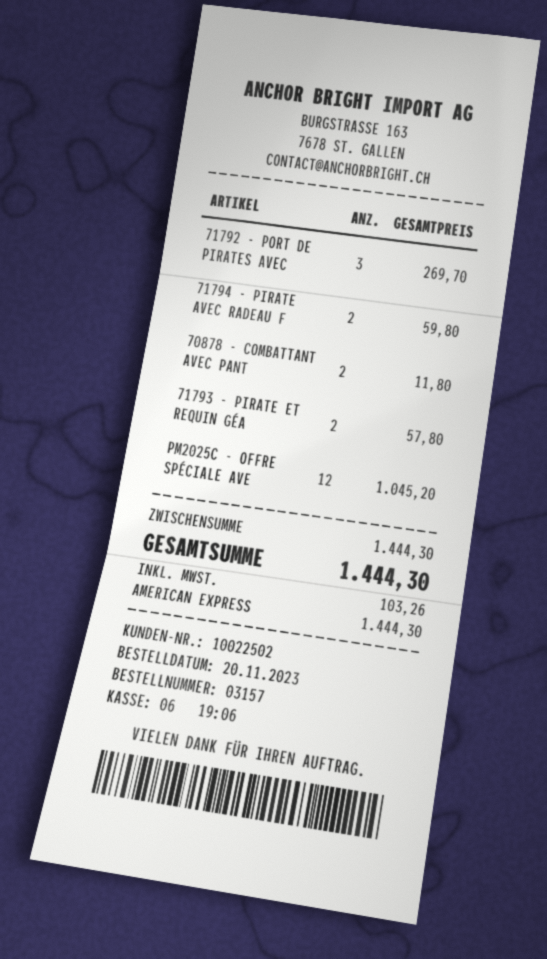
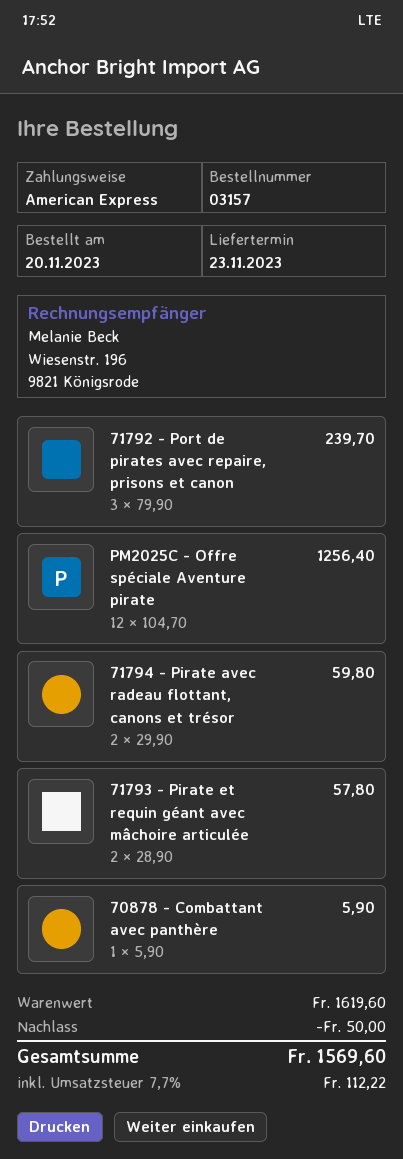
71792 - PORT DE PIRATES AVEC: 3 for 269.70 -> 3 for 239.70
70878 - COMBATTANT AVEC PANT: 2 for 11.80 -> 1 for 5.90
PM2025C - OFFRE SPÉCIALE AVE: 12 for 1045.20 -> 12 for 1256.40
subtotal: 1444.30 -> 1619.60
discount: none -> 50.00
tax: 103.26 -> 112.22
total: 1444.30 -> 1569.60

